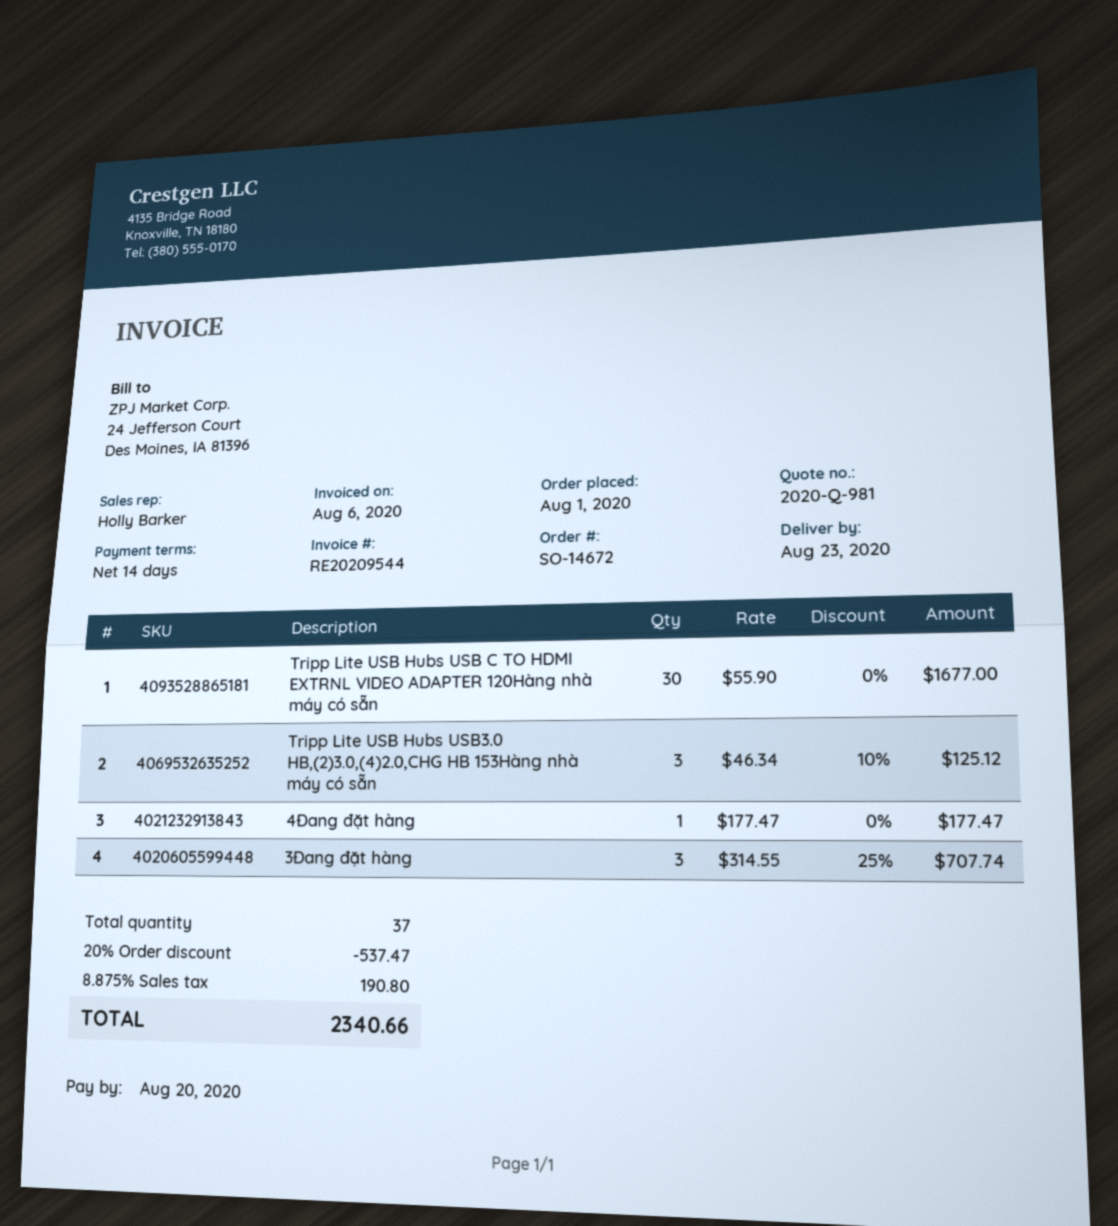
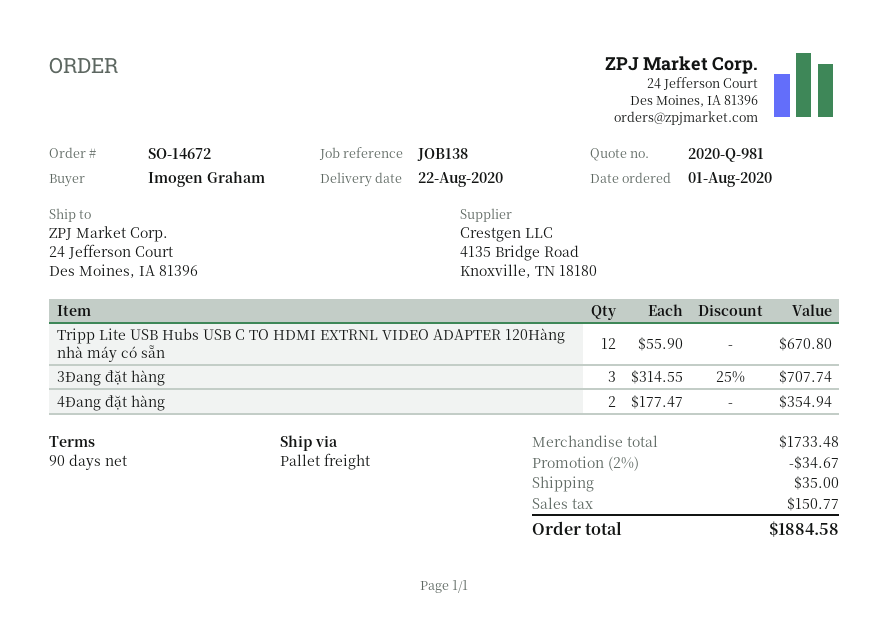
delivery date: 2020-08-23 -> 2020-08-22
payment terms: 14 days -> 90 days
Tripp Lite USB Hubs USB C TO HDMI EXTRNL VIDEO ADAPTER 120Hàng nhà máy có sẵn: 30 x 55.90 = 1677.00 -> 12 x 55.90 = 670.80
Tripp Lite USB Hubs USB3.0 HB,(2)3.0,(4)2.0,CHG HB 153Hàng nhà máy có sẵn: 3 x 46.34 - 10% = 125.12 -> none
4Đang đặt hàng: 1 x 177.47 = 177.47 -> 2 x 177.47 = 354.94
discount: 20% = 537.47 -> 2% = 34.67
shipping: none -> 35.00
tax: 190.80 -> 150.77
total: 2340.66 -> 1884.58

